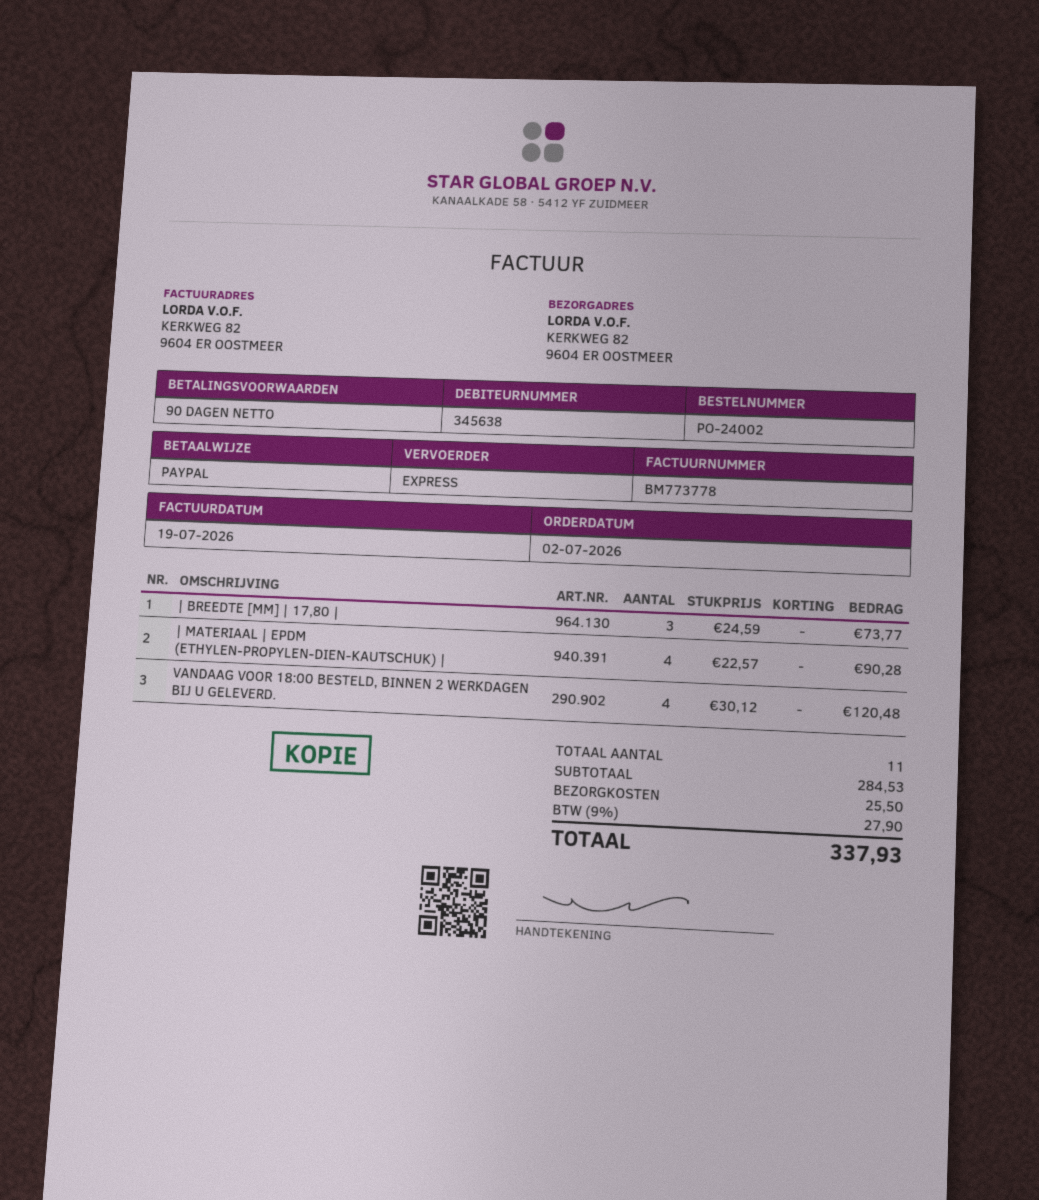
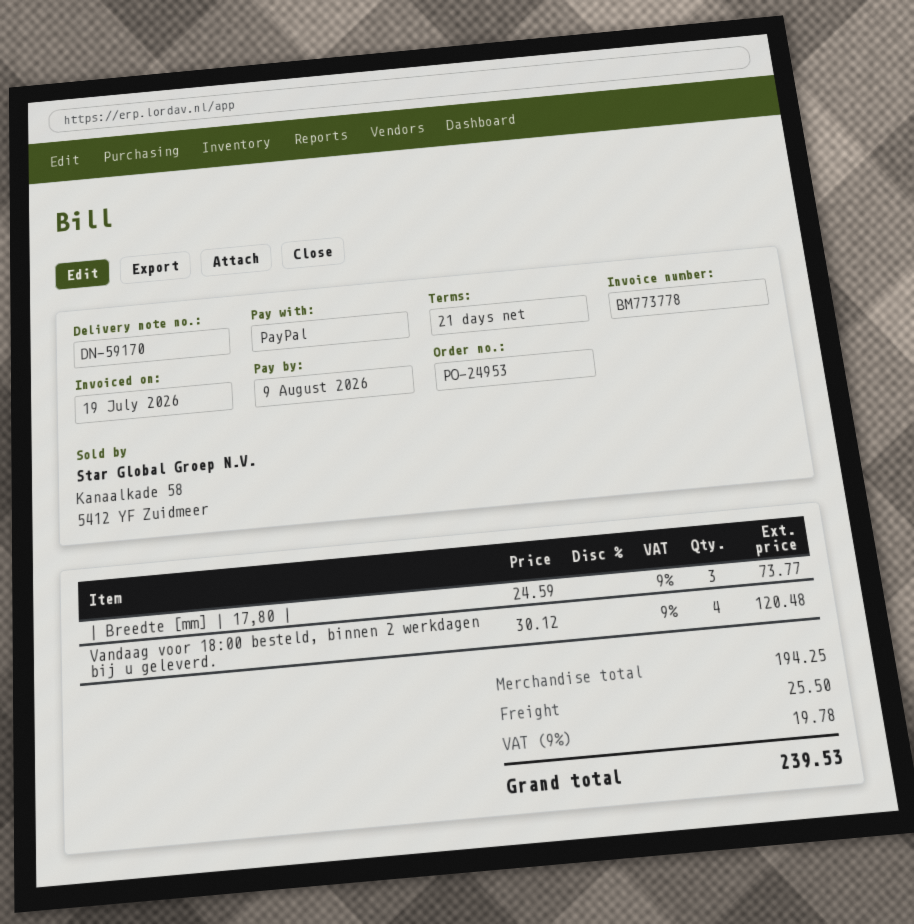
order number: PO-24002 -> PO-24953
payment terms: 90 days -> 21 days
| MATERIAAL | EPDM (ETHYLEN-PROPYLEN-DIEN-KAUTSCHUK) |: 4 x 22.57 = 90.28 -> none
subtotal: 284.53 -> 194.25
tax: 9% = 27.90 -> 9% = 19.78
total: 337.93 -> 239.53

